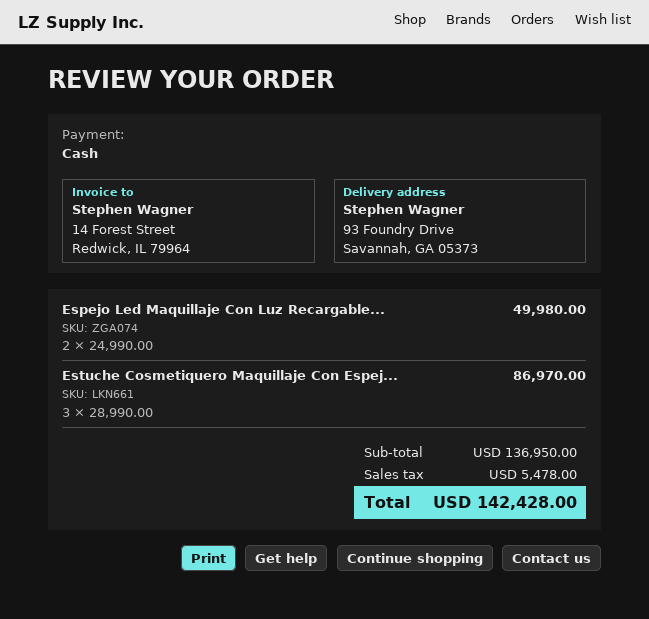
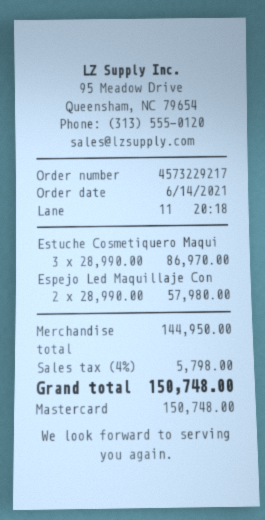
payment method: cash -> Mastercard
Espejo Led Maquillaje Con Luz Recargable...: 2 x 24990.00 = 49980.00 -> 2 x 28990.00 = 57980.00
subtotal: 136950.00 -> 144950.00
tax: 5478.00 -> 5798.00
total: 142428.00 -> 150748.00

